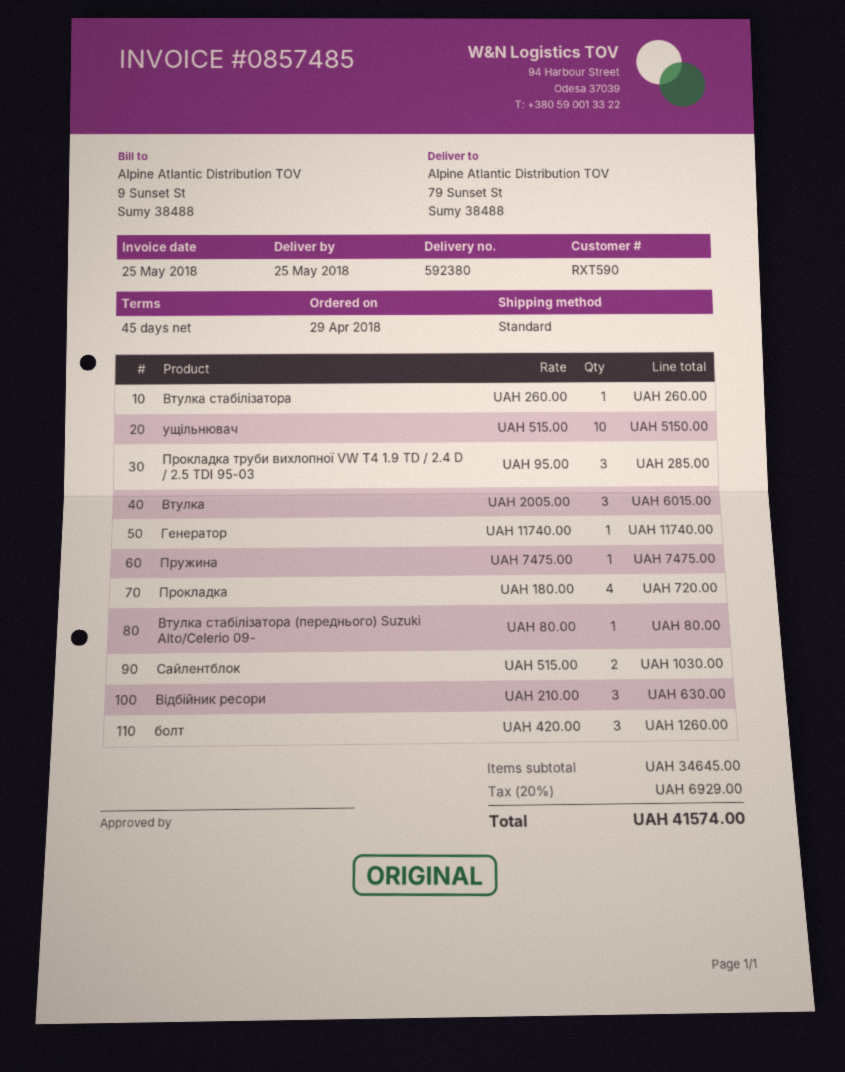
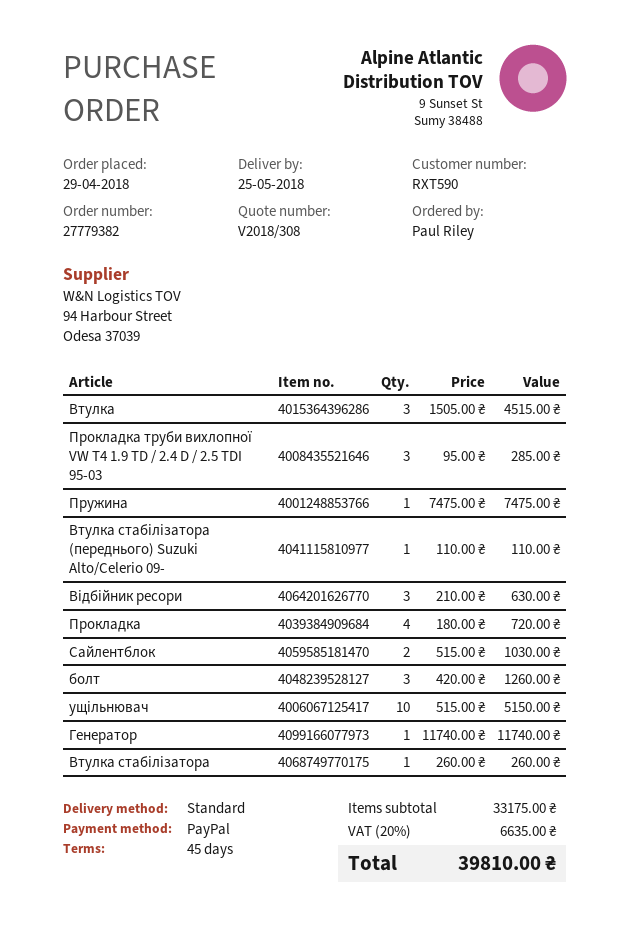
Втулка: 3 x 2005.00 = 6015.00 -> 3 x 1505.00 = 4515.00
Втулка стабілізатора (переднього) Suzuki Alto/Celerio 09-: 1 x 80.00 = 80.00 -> 1 x 110.00 = 110.00
subtotal: 34645.00 -> 33175.00
tax: 20% = 6929.00 -> 20% = 6635.00
total: 41574.00 -> 39810.00

